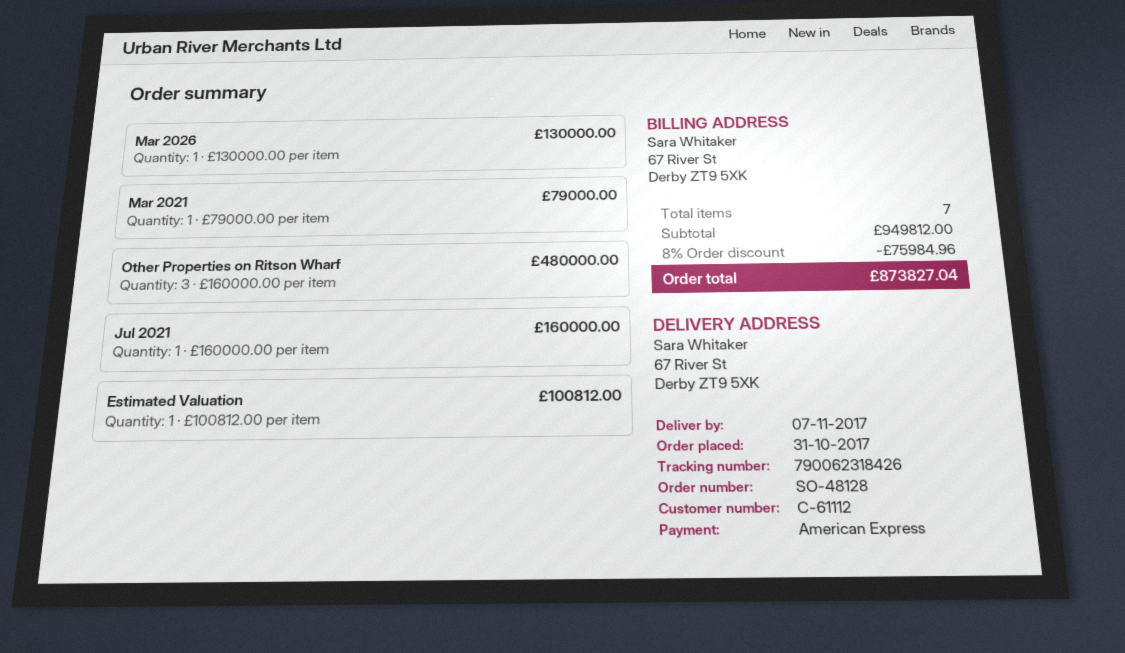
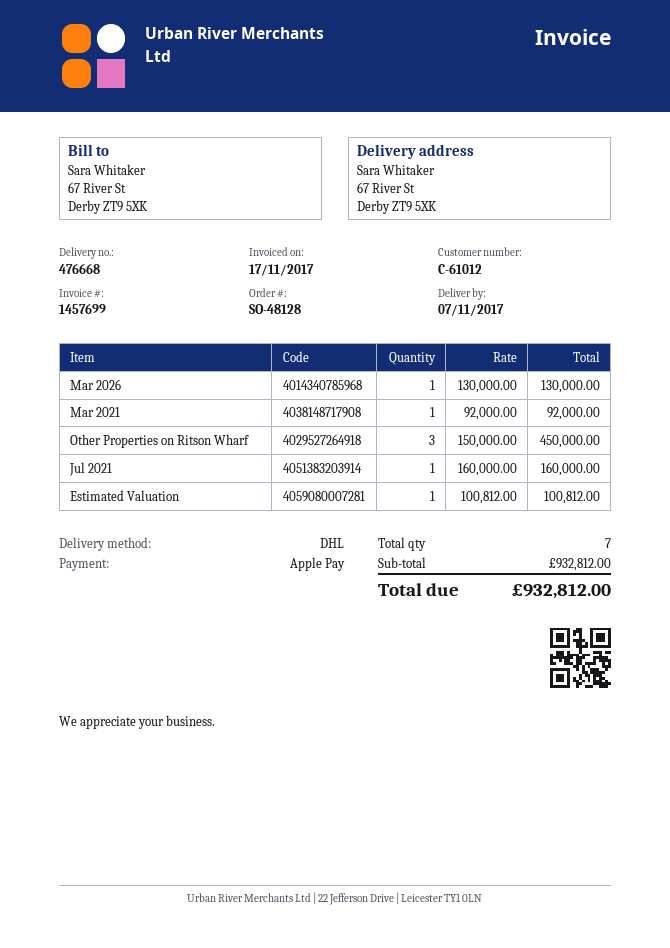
customer number: C-61112 -> C-61012
payment method: American Express -> Apple Pay
Mar 2021: 1 x 79000.00 = 79000.00 -> 1 x 92000.00 = 92000.00
Other Properties on Ritson Wharf: 3 x 160000.00 = 480000.00 -> 3 x 150000.00 = 450000.00
subtotal: 949812.00 -> 932812.00
discount: 8% = 75984.96 -> none
total: 873827.04 -> 932812.00

